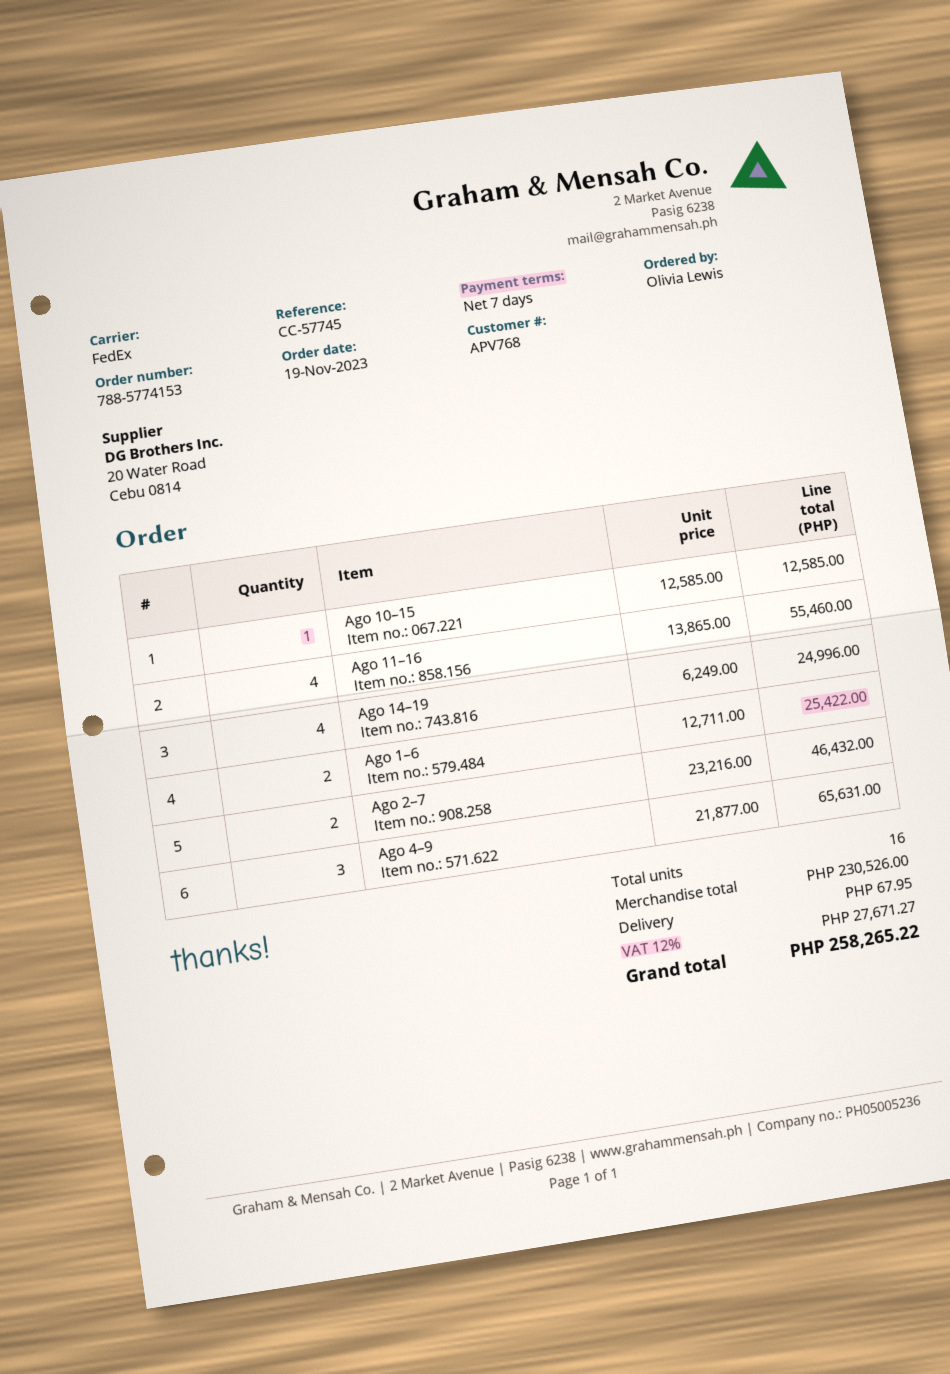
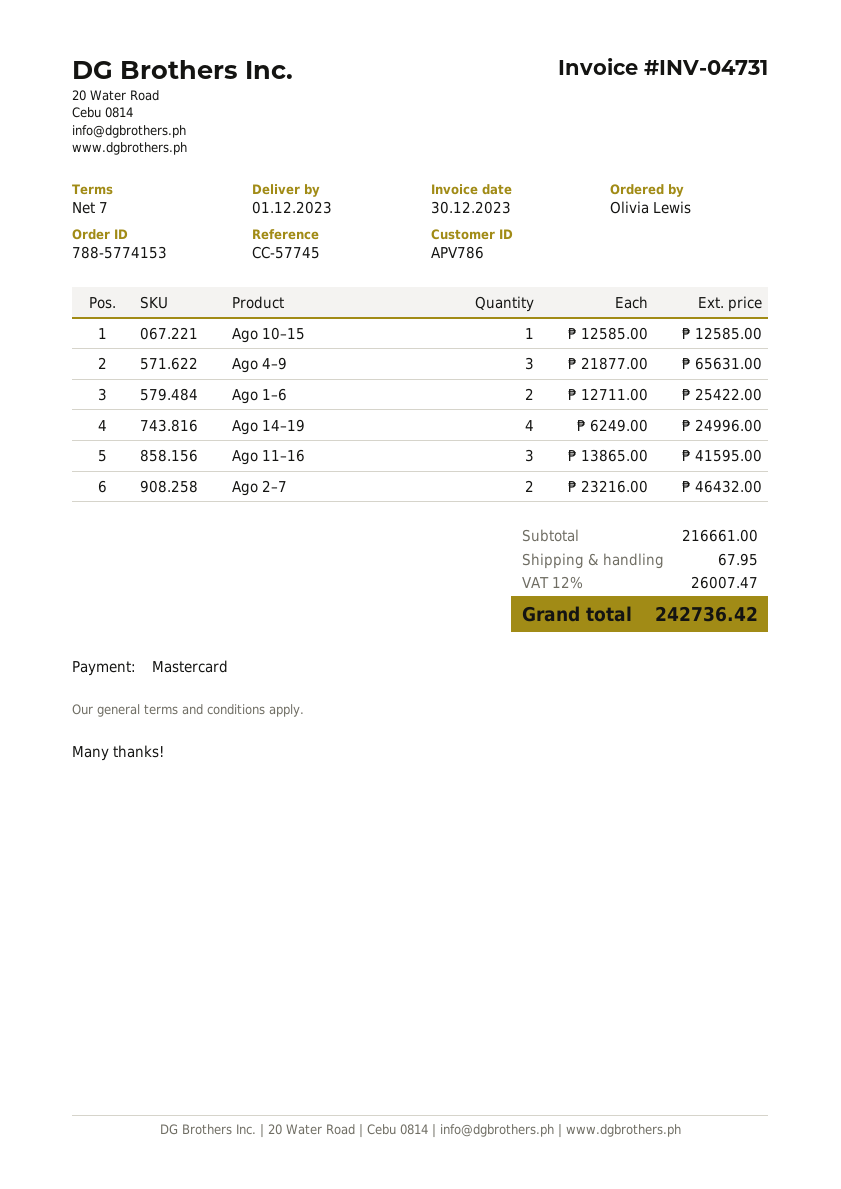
customer number: APV768 -> APV786
Ago 11–16: 4 x 13865.00 = 55460.00 -> 3 x 13865.00 = 41595.00
subtotal: 230526.00 -> 216661.00
tax: 12% = 27671.27 -> 12% = 26007.47
total: 258265.22 -> 242736.42

